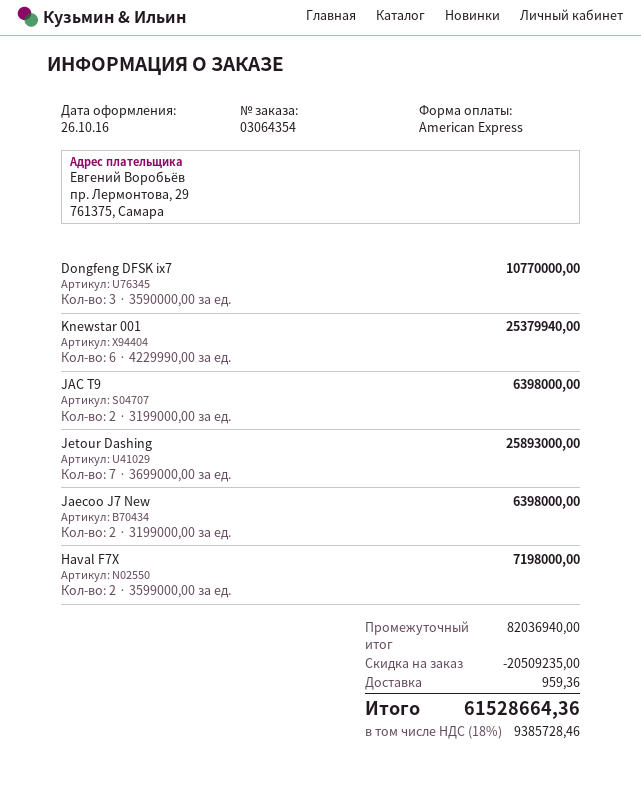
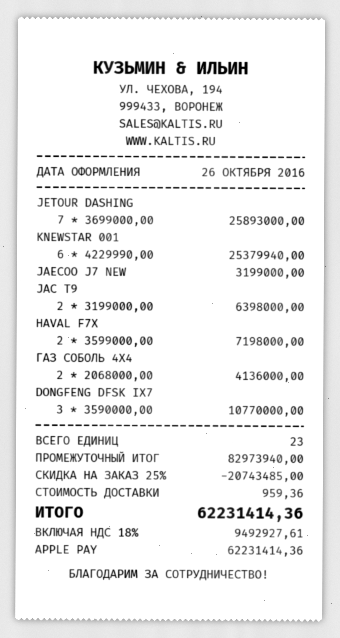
payment method: American Express -> Apple Pay
Jaecoo J7 New: 2 x 3199000.00 = 6398000.00 -> 1 x 3199000.00 = 3199000.00
ГАЗ СОБОЛЬ 4X4: none -> 2 x 2068000.00 = 4136000.00
subtotal: 82036940.00 -> 82973940.00
discount: 20509235.00 -> 20743485.00
tax: 18% = 9385728.46 -> 18% = 9492927.61
total: 61528664.36 -> 62231414.36

